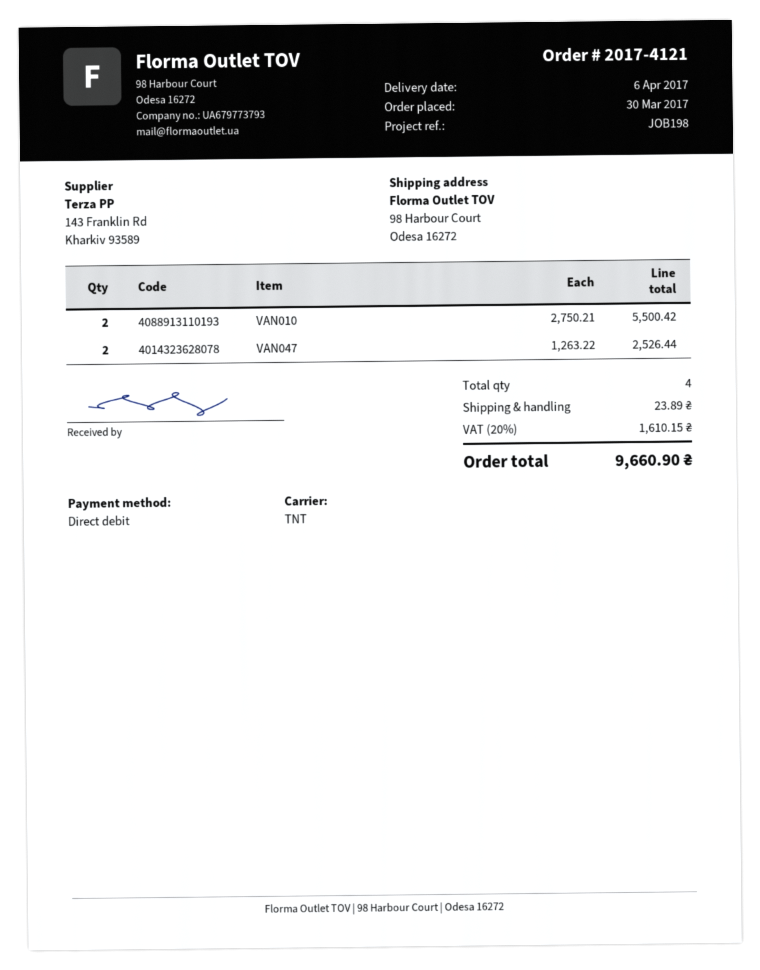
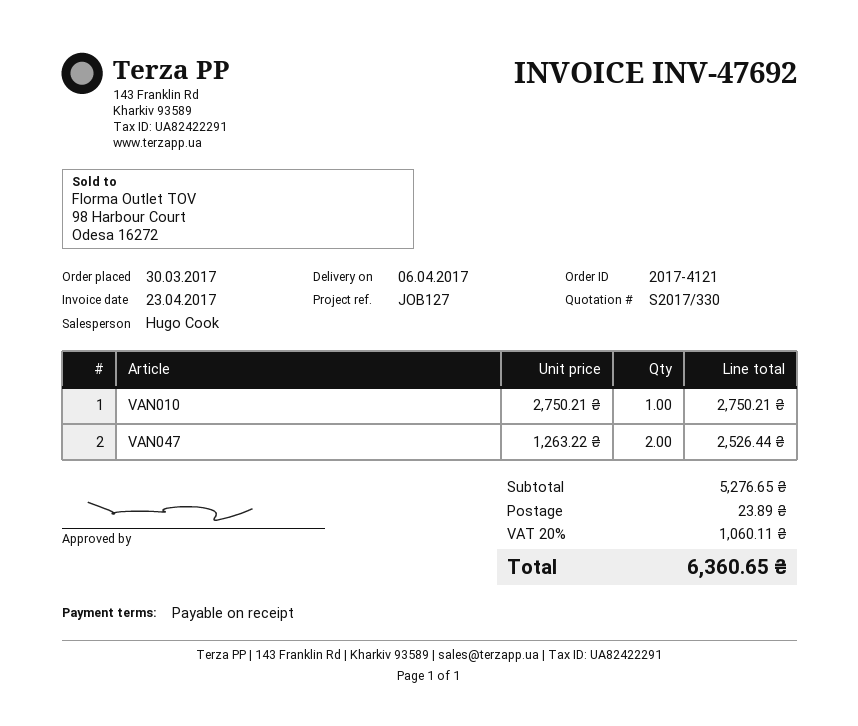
reference: JOB198 -> JOB127
VAN010: 2 x 2750.21 = 5500.42 -> 1 x 2750.21 = 2750.21
tax: 20% = 1610.15 -> 20% = 1060.11
total: 9660.90 -> 6360.65

